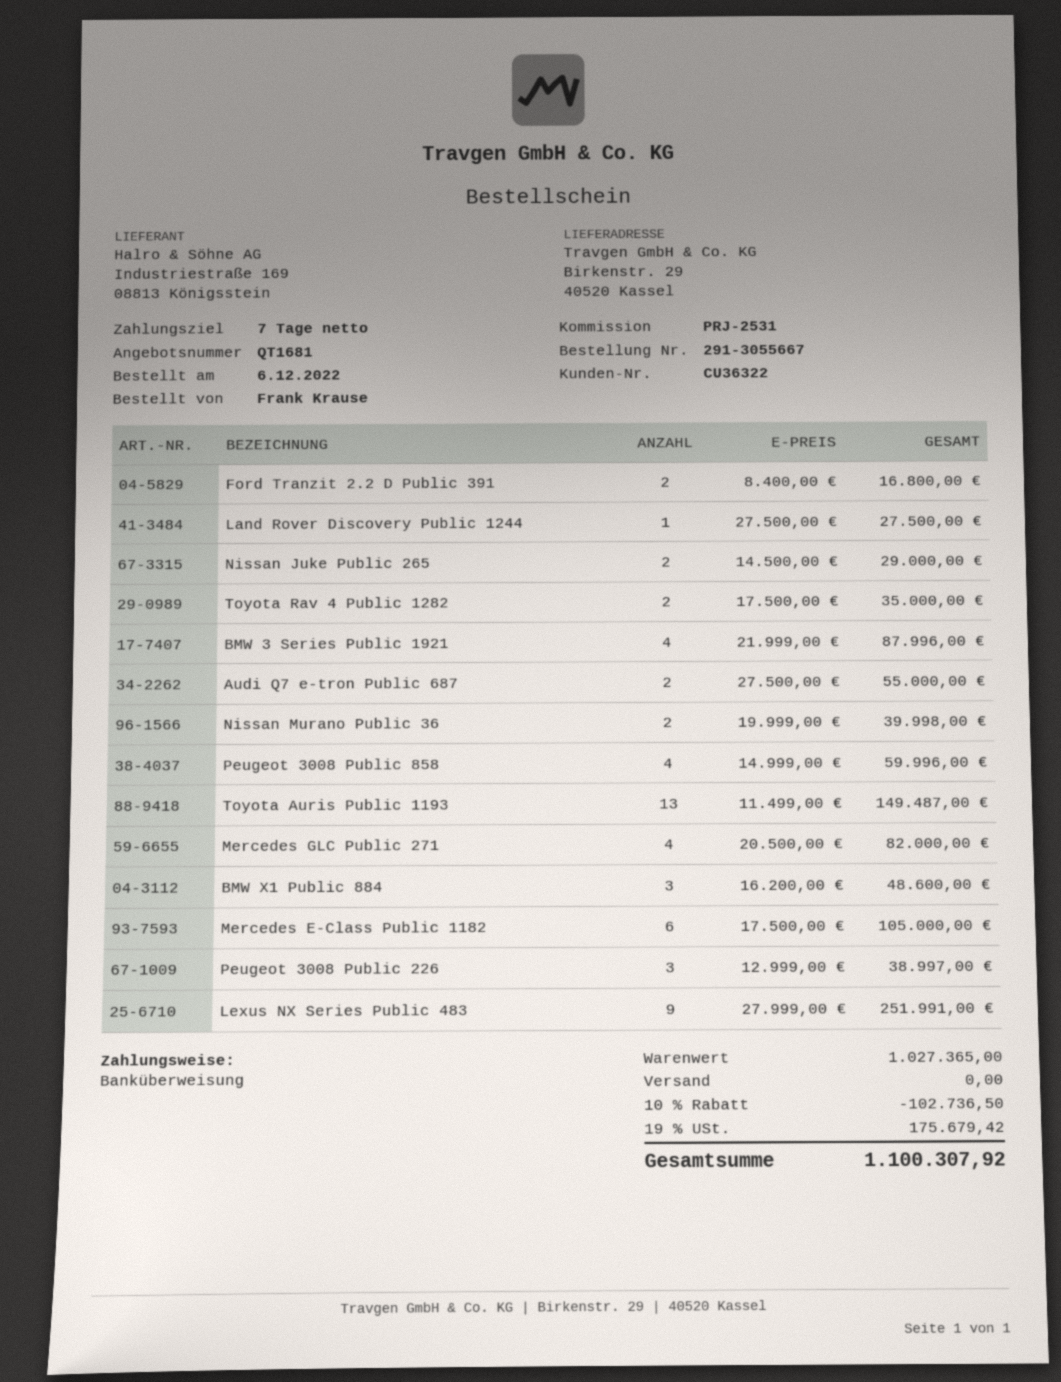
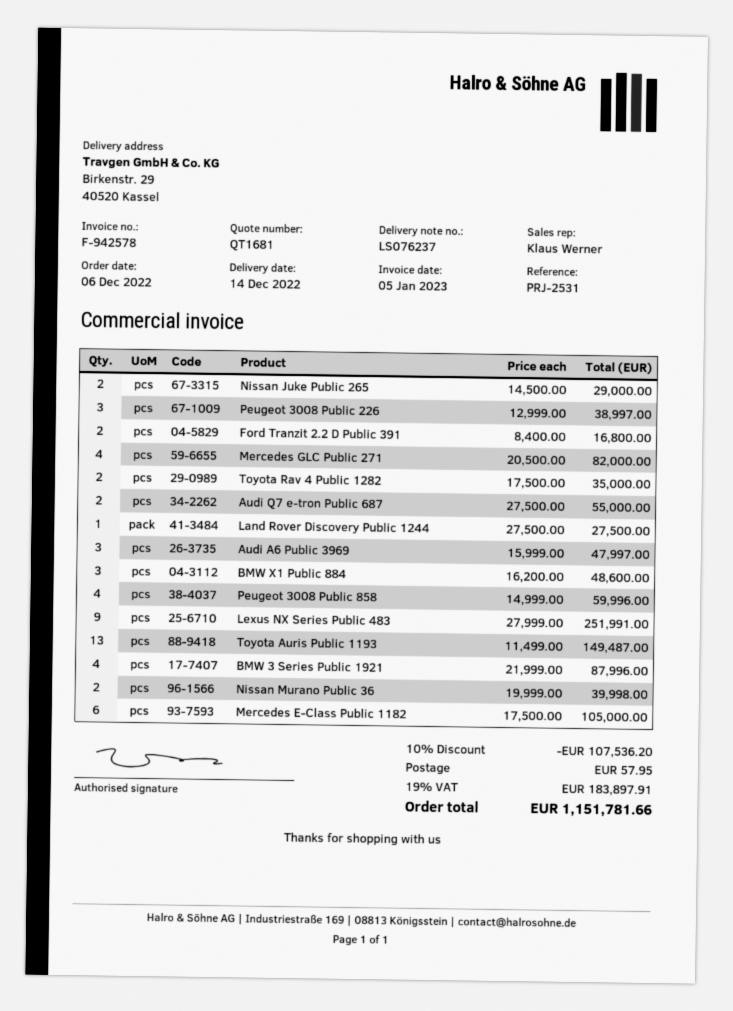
Audi A6 Public 3969: none -> 3 x 15999.00 = 47997.00
discount: 10% = 102736.50 -> 10% = 107536.20
shipping: 0.00 -> 57.95
tax: 19% = 175679.42 -> 19% = 183897.91
total: 1100307.92 -> 1151781.66

